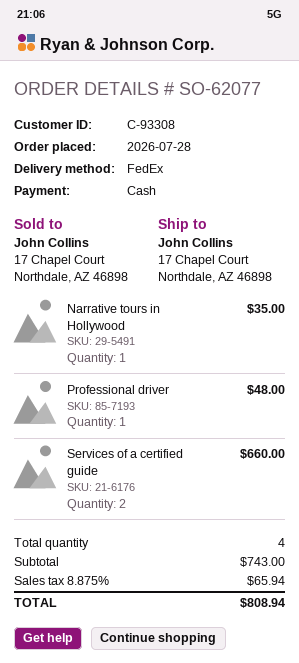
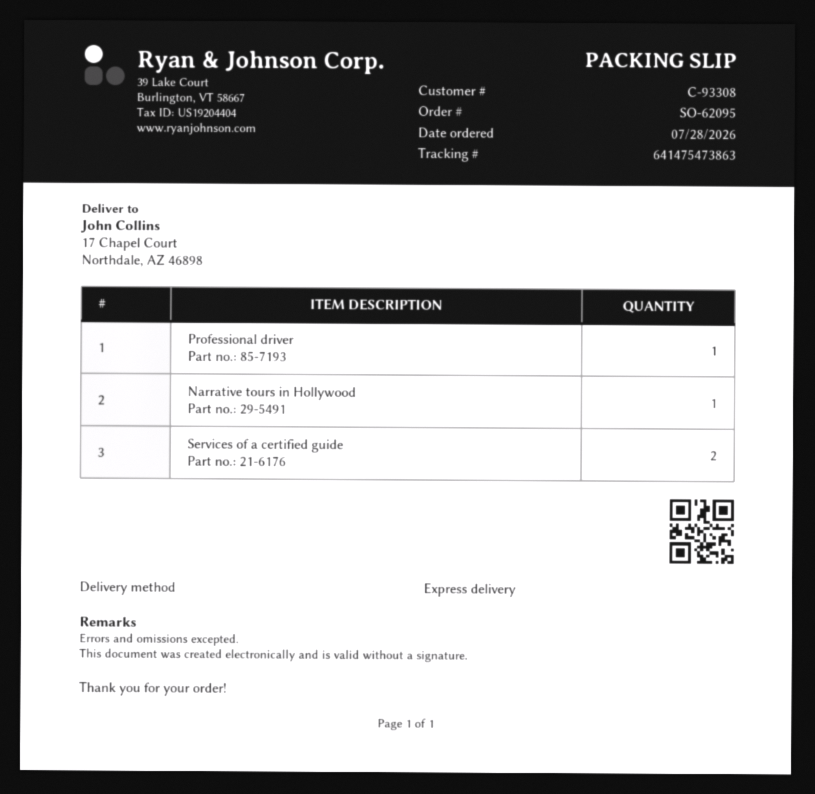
order number: SO-62077 -> SO-62095
shipping method: FedEx -> express

